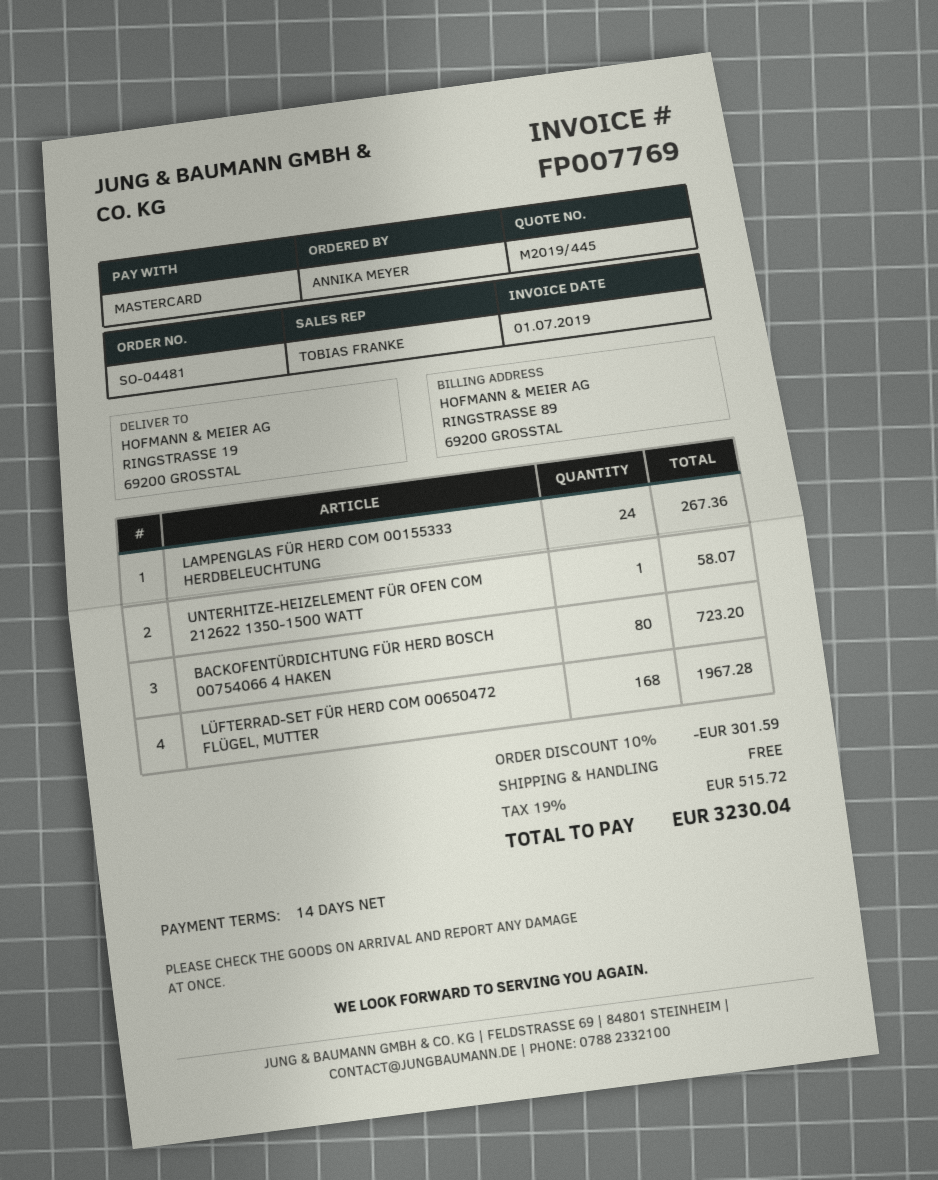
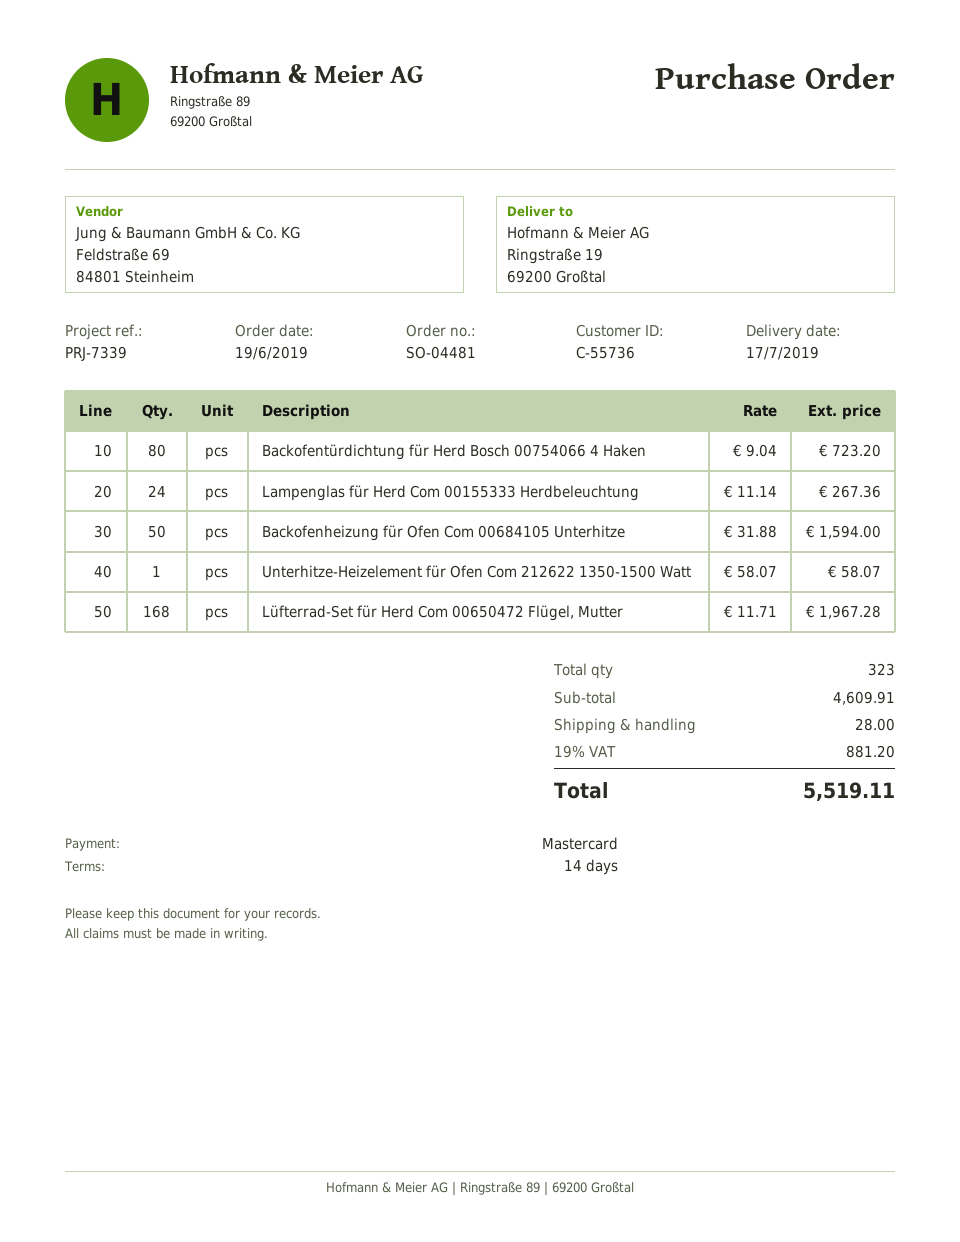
Backofenheizung für Ofen Com 00684105 Unterhitze: none -> 50 for 1594.00
discount: 10% = 301.59 -> none
shipping: 0.00 -> 28.00
tax: 19% = 515.72 -> 19% = 881.20
total: 3230.04 -> 5519.11

